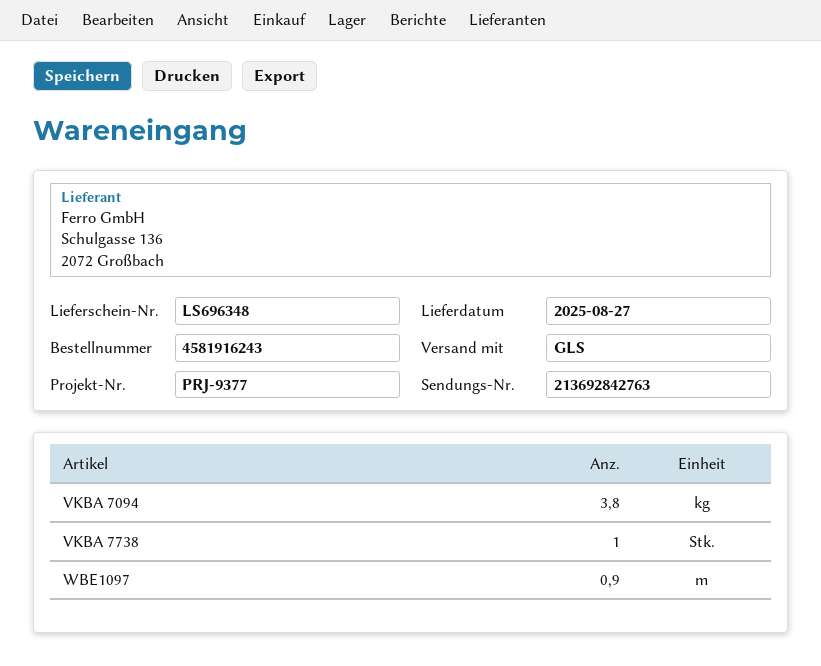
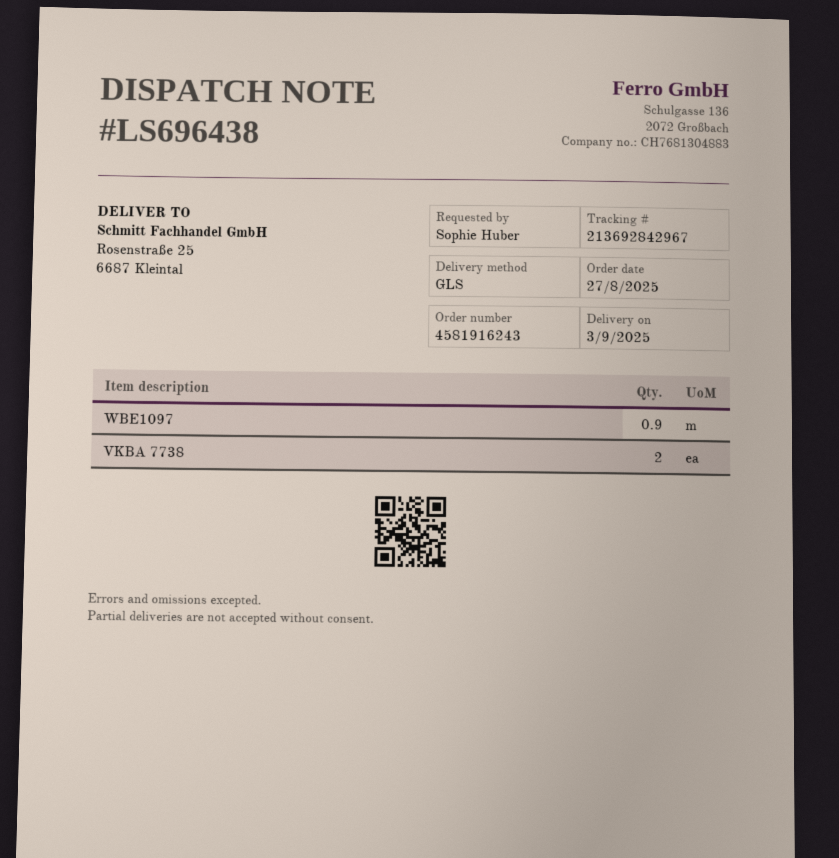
delivery note number: LS696348 -> LS696438
delivery date: 2025-08-27 -> 2025-09-03
tracking number: 213692842763 -> 213692842967
VKBA 7094: 3.8 -> none
VKBA 7738: 1 -> 2

